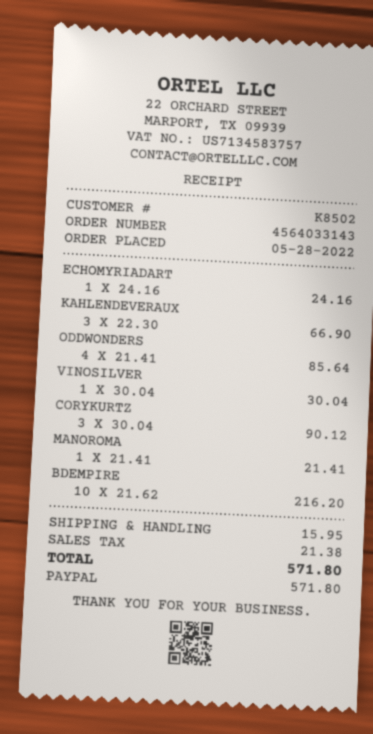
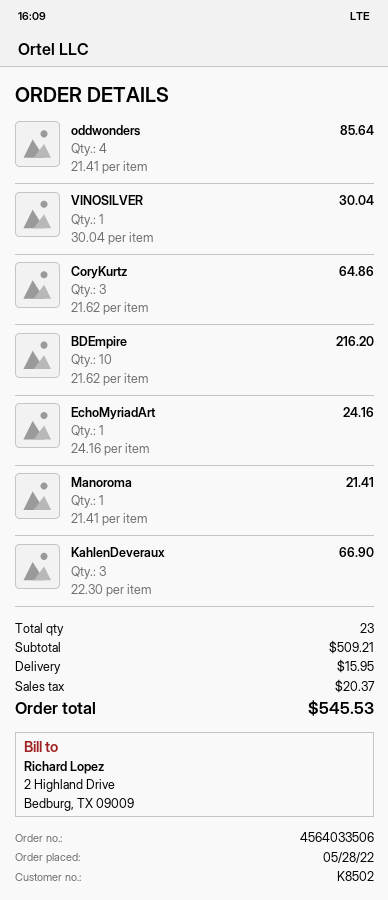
order number: 4564033143 -> 4564033506
CORYKURTZ: 3 x 30.04 = 90.12 -> 3 x 21.62 = 64.86
tax: 21.38 -> 20.37
total: 571.80 -> 545.53

